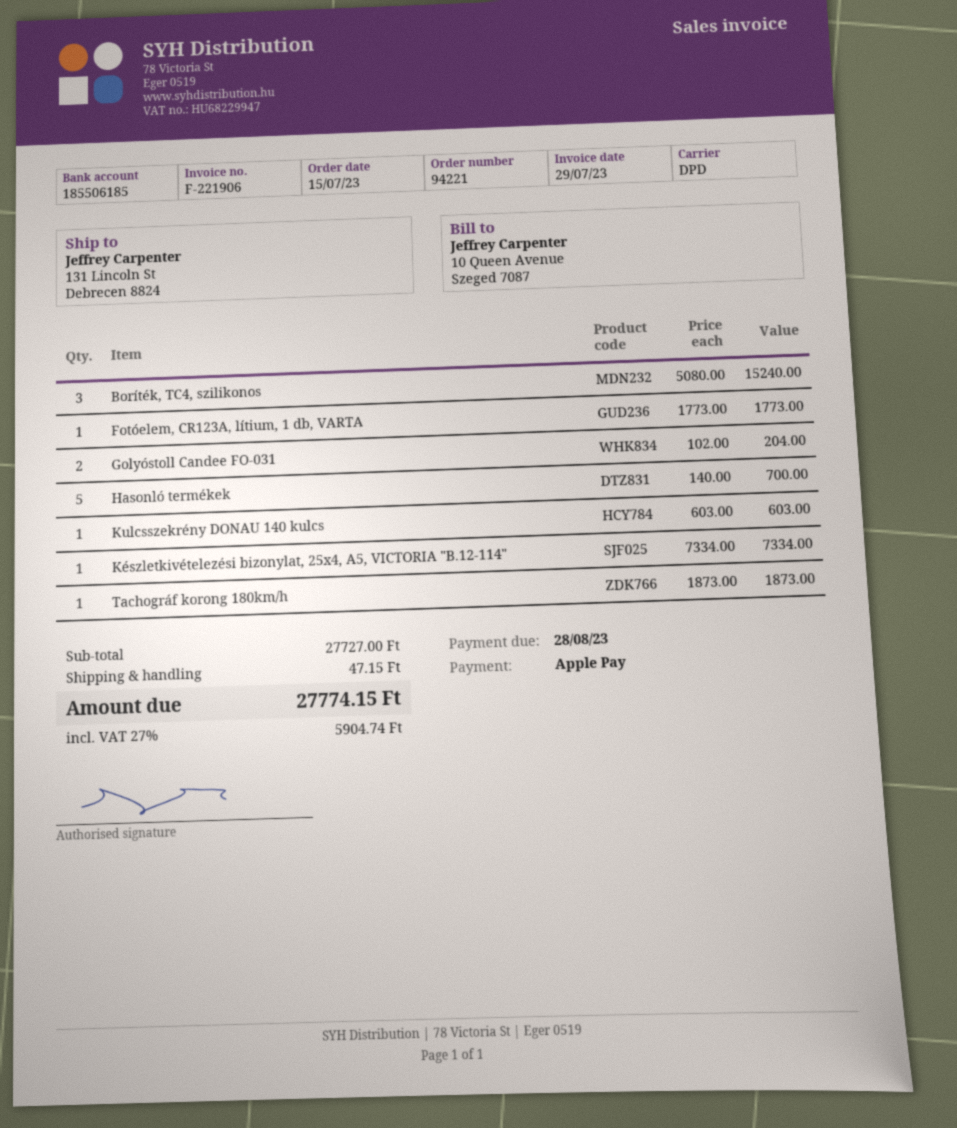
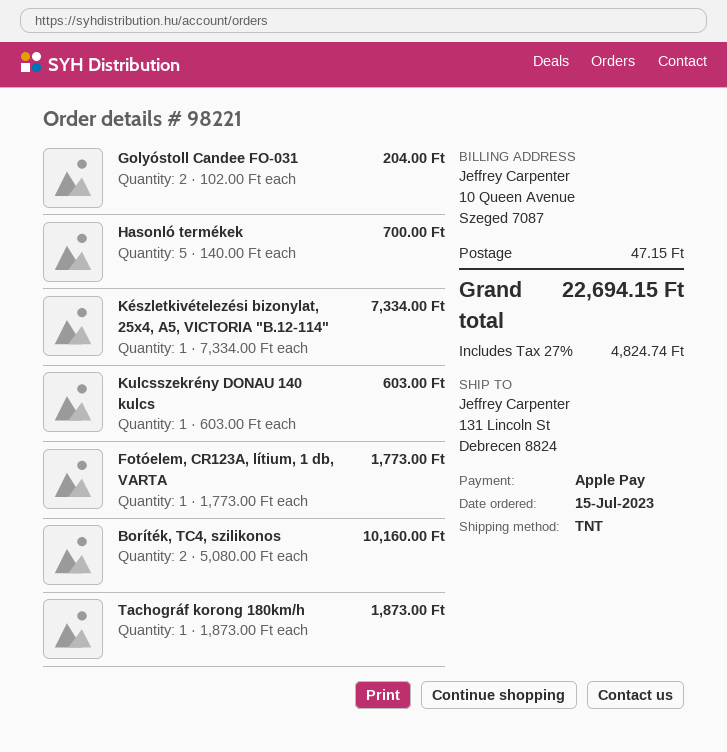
order number: 94221 -> 98221
shipping method: DPD -> TNT
Boríték, TC4, szilikonos: 3 x 5080.00 = 15240.00 -> 2 x 5080.00 = 10160.00
tax: 27% = 5904.74 -> 27% = 4824.74
total: 27774.15 -> 22694.15

